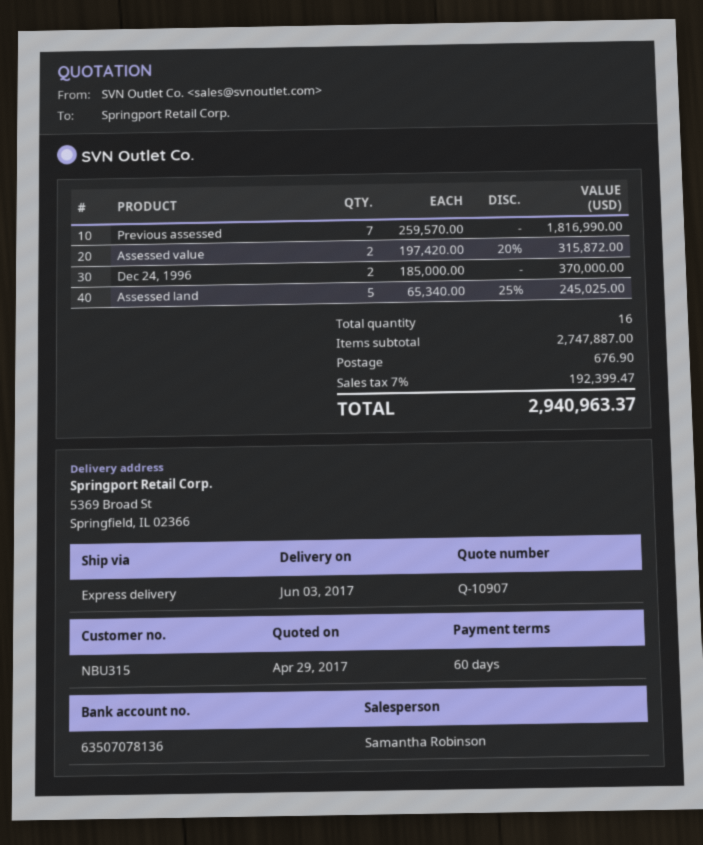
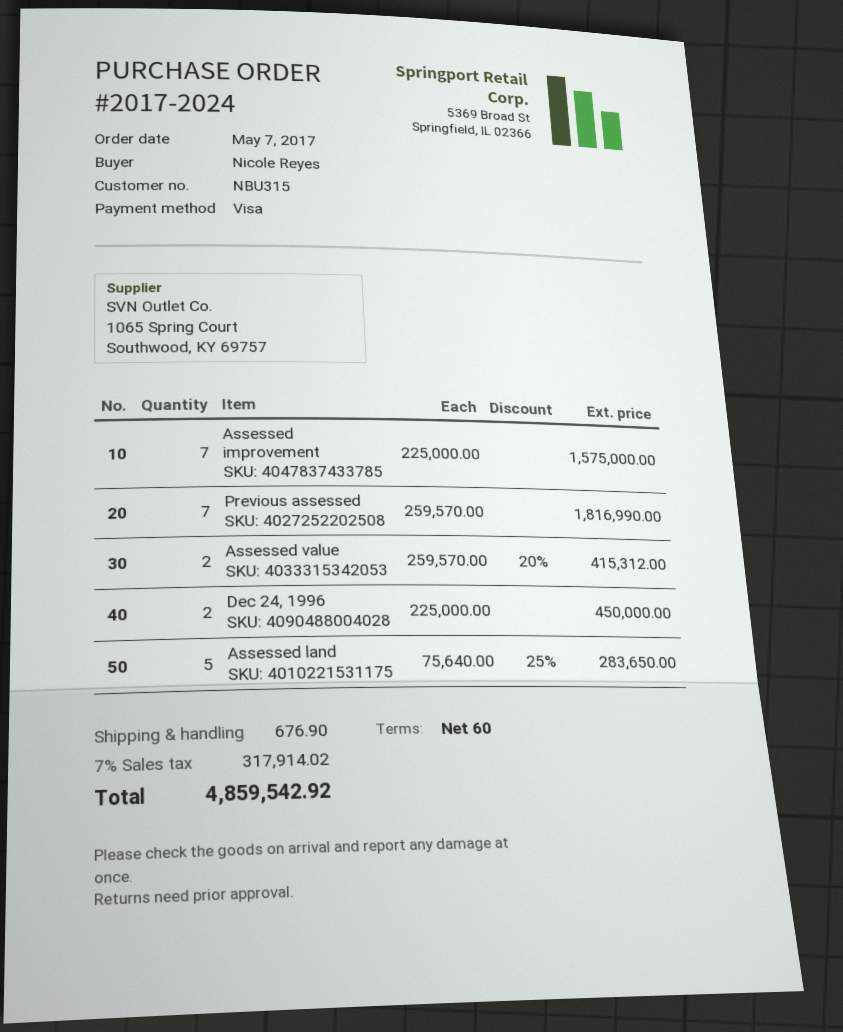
Assessed value: 2 x 197420.00 - 20% = 315872.00 -> 2 x 259570.00 - 20% = 415312.00
Dec 24, 1996: 2 x 185000.00 = 370000.00 -> 2 x 225000.00 = 450000.00
Assessed land: 5 x 65340.00 - 25% = 245025.00 -> 5 x 75640.00 - 25% = 283650.00
Assessed improvement: none -> 7 x 225000.00 = 1575000.00
tax: 7% = 192399.47 -> 7% = 317914.02
total: 2940963.37 -> 4859542.92

